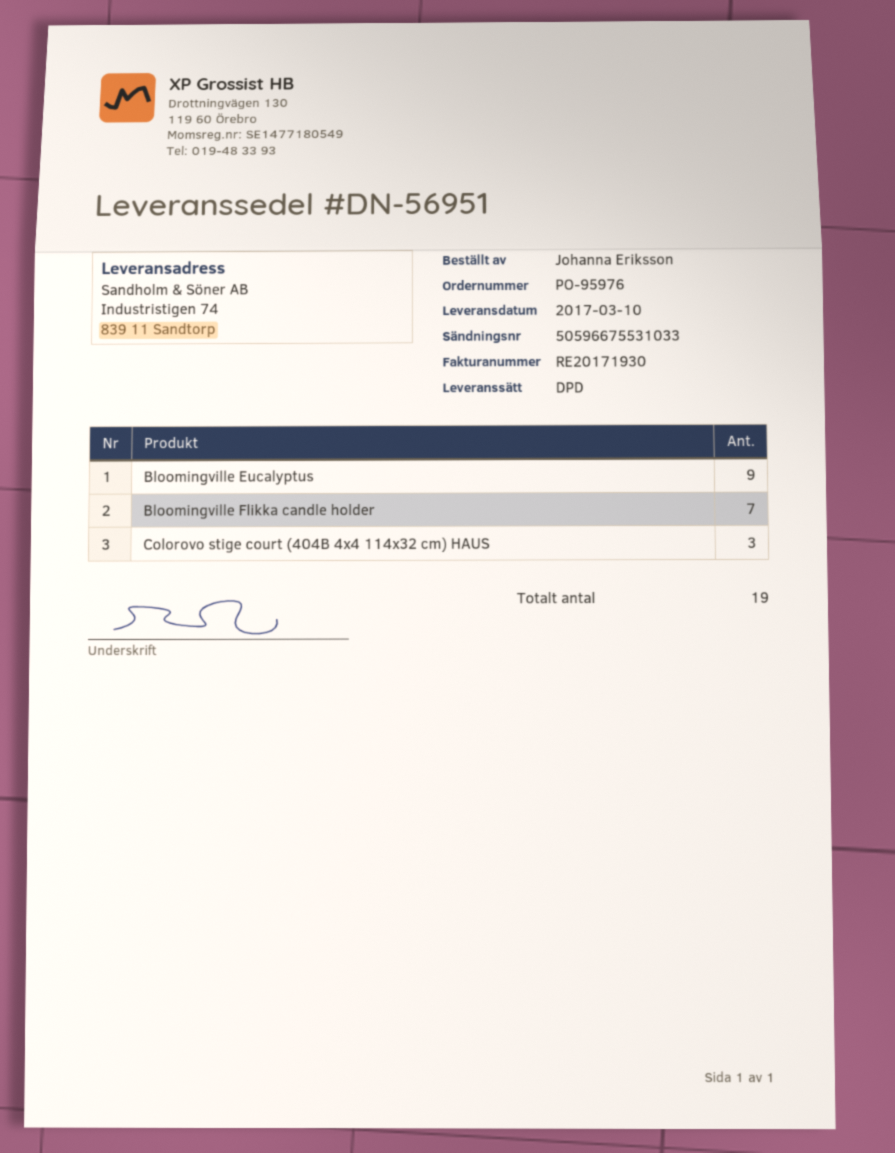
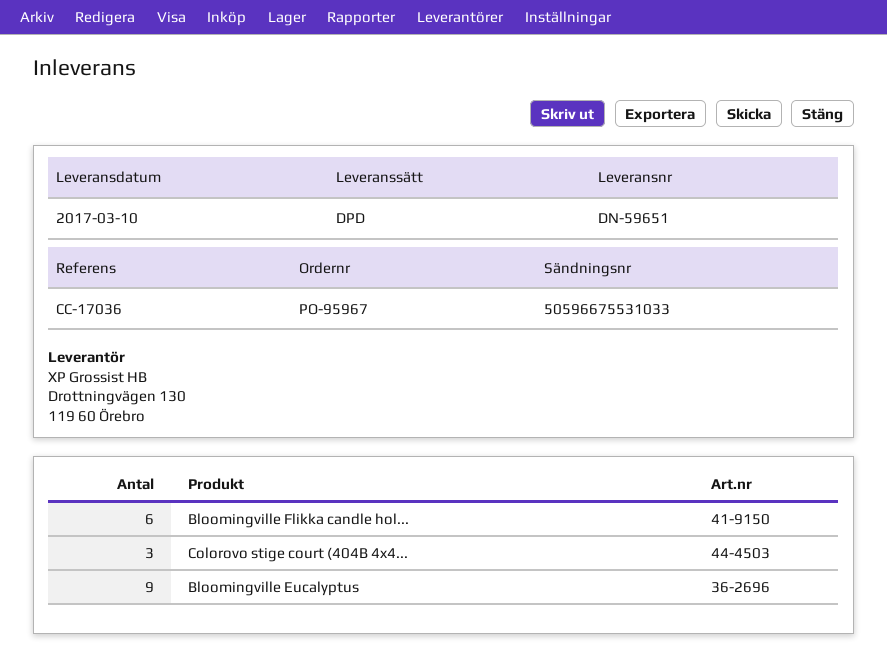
order number: PO-95976 -> PO-95967
delivery note number: DN-56951 -> DN-59651
Bloomingville Flikka candle holder: 7 -> 6

